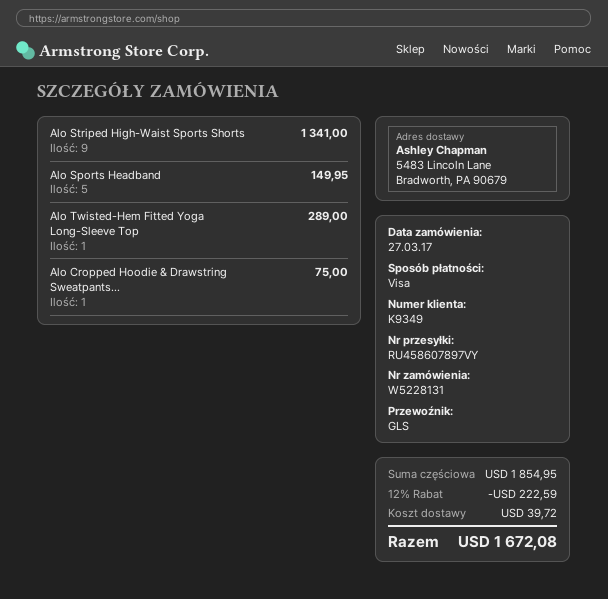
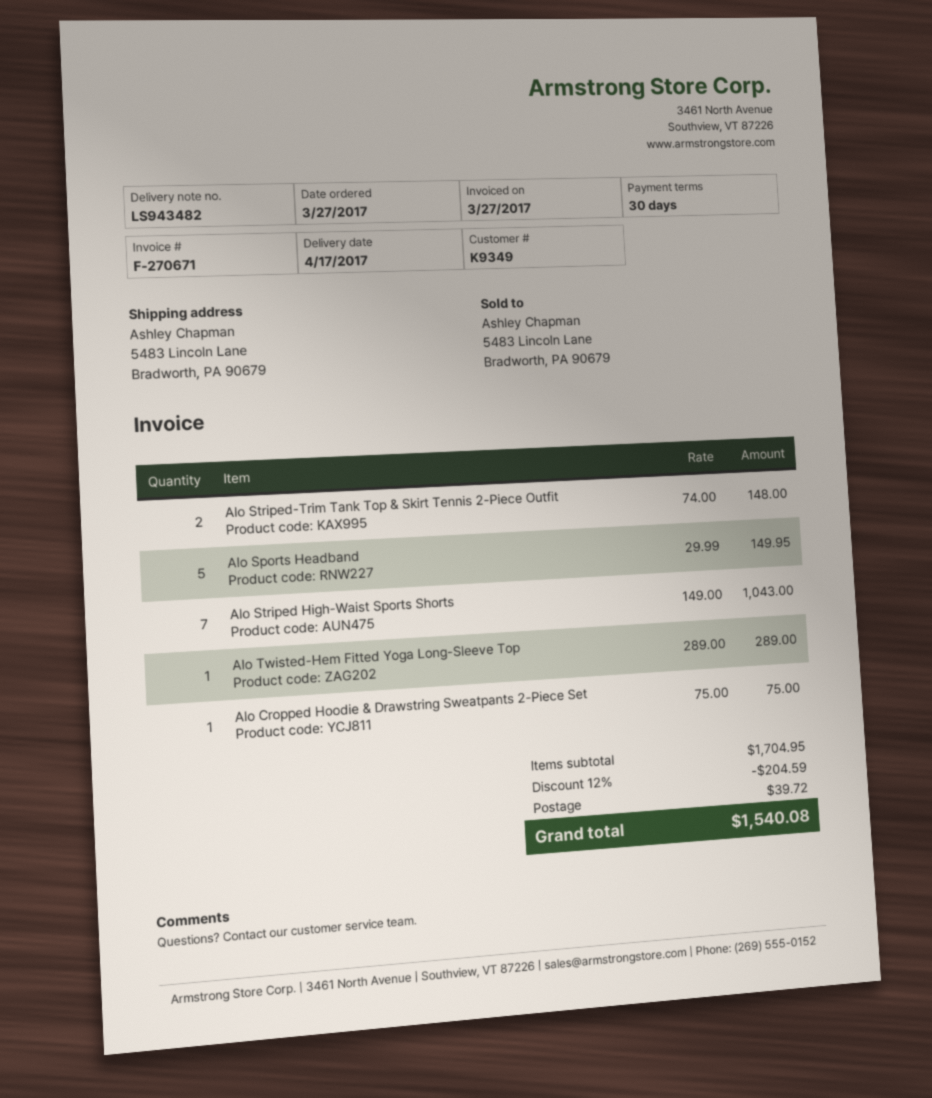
Alo Striped High‑Waist Sports Shorts: 9 for 1341.00 -> 7 for 1043.00
Alo Striped‑Trim Tank Top & Skirt Tennis 2‑Piece Outfit: none -> 2 for 148.00
subtotal: 1854.95 -> 1704.95
discount: 12% = 222.59 -> 12% = 204.59
total: 1672.08 -> 1540.08

